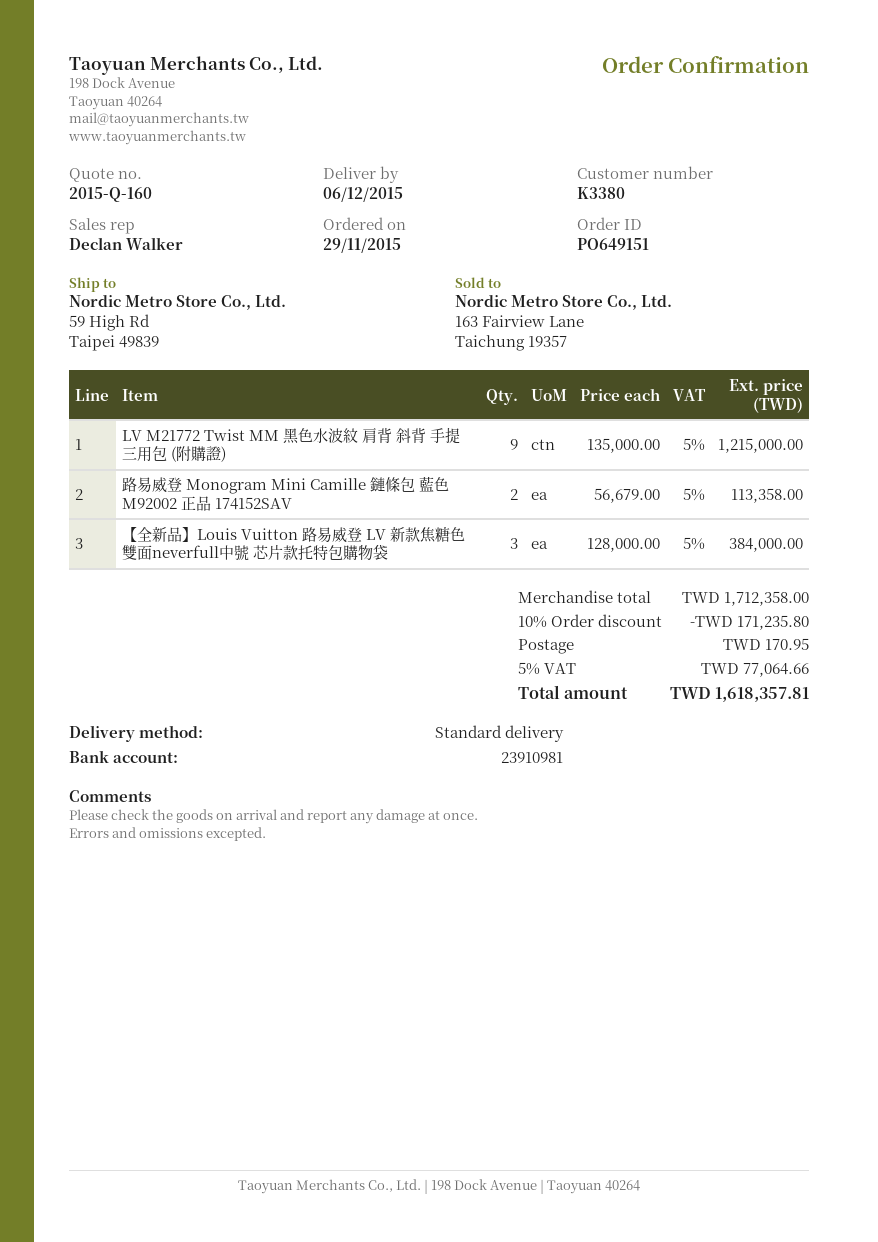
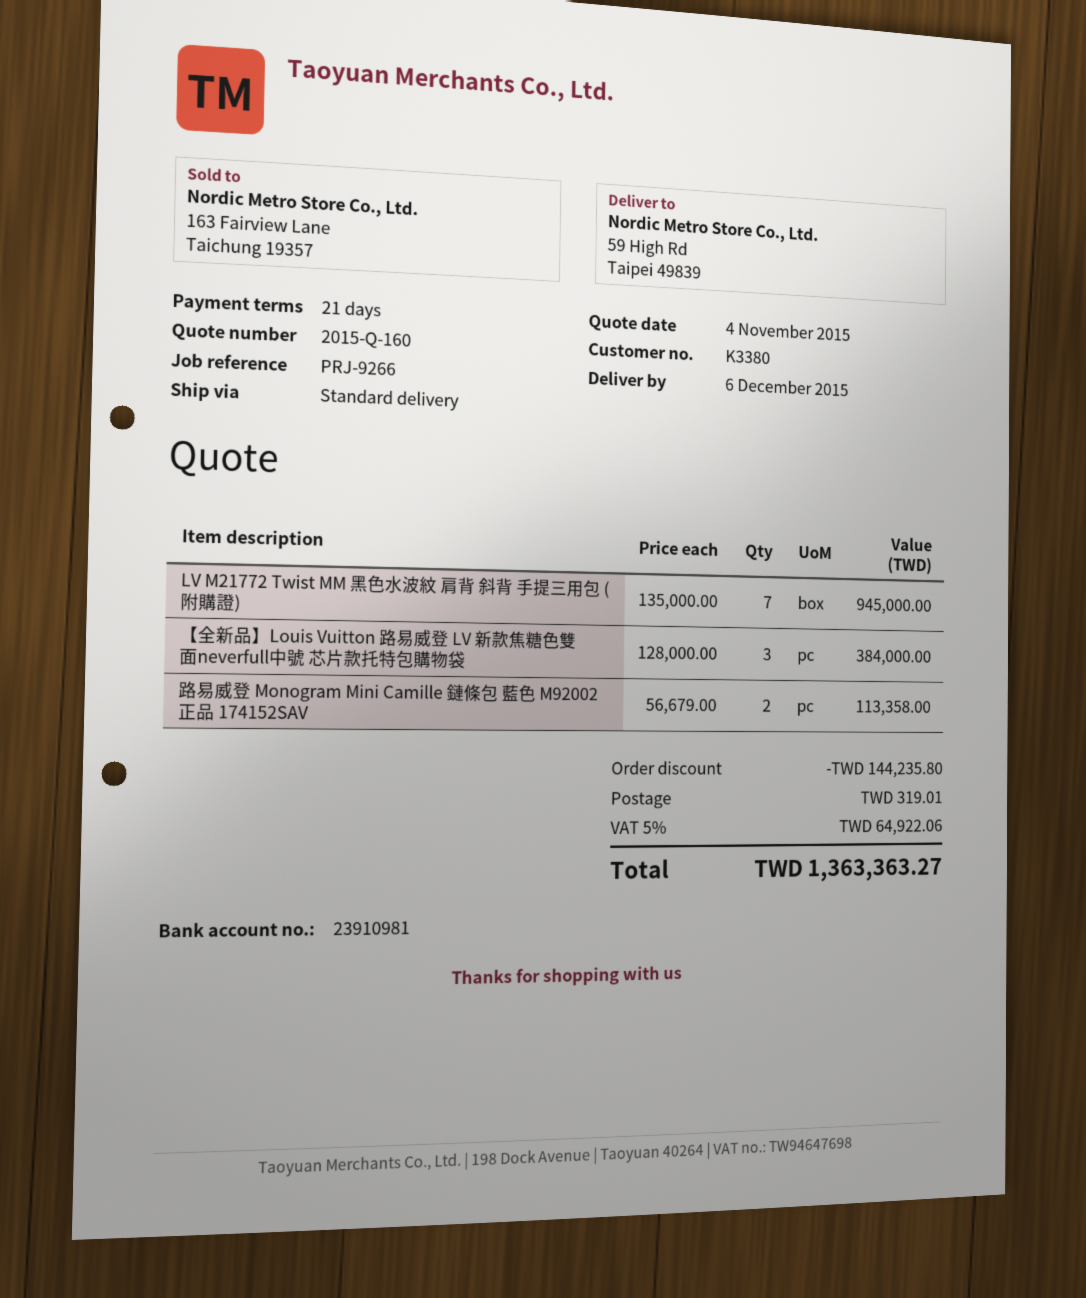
LV M21772 Twist MM 黑色水波紋 肩背 斜背 手提三用包 (附購證): 9 x 135000.00 = 1215000.00 -> 7 x 135000.00 = 945000.00
discount: 171235.80 -> 144235.80
shipping: 170.95 -> 319.01
tax: 5% = 77064.66 -> 5% = 64922.06
total: 1618357.81 -> 1363363.27

